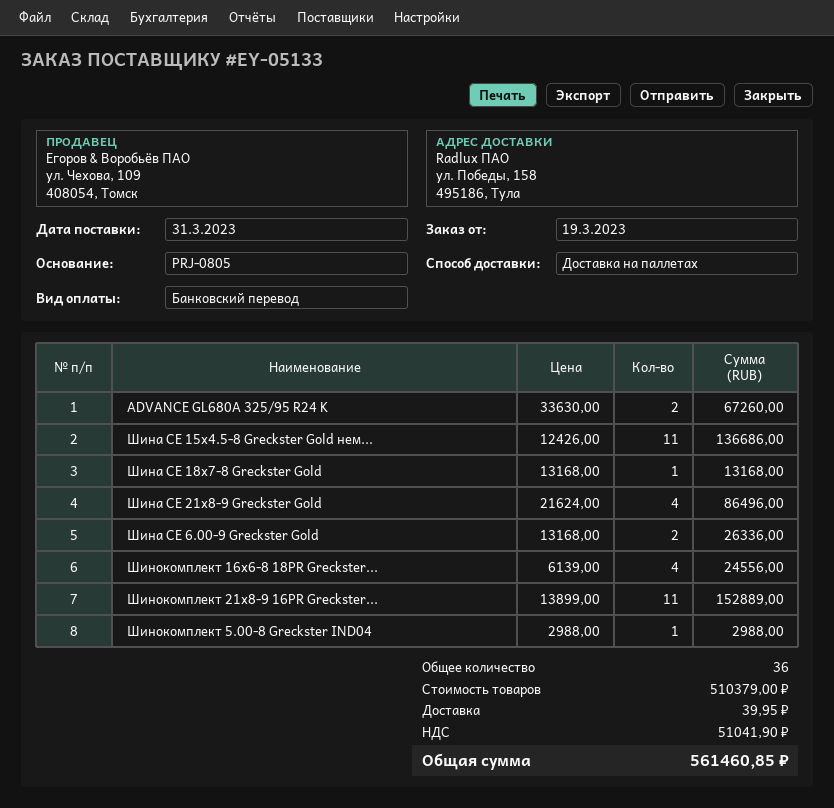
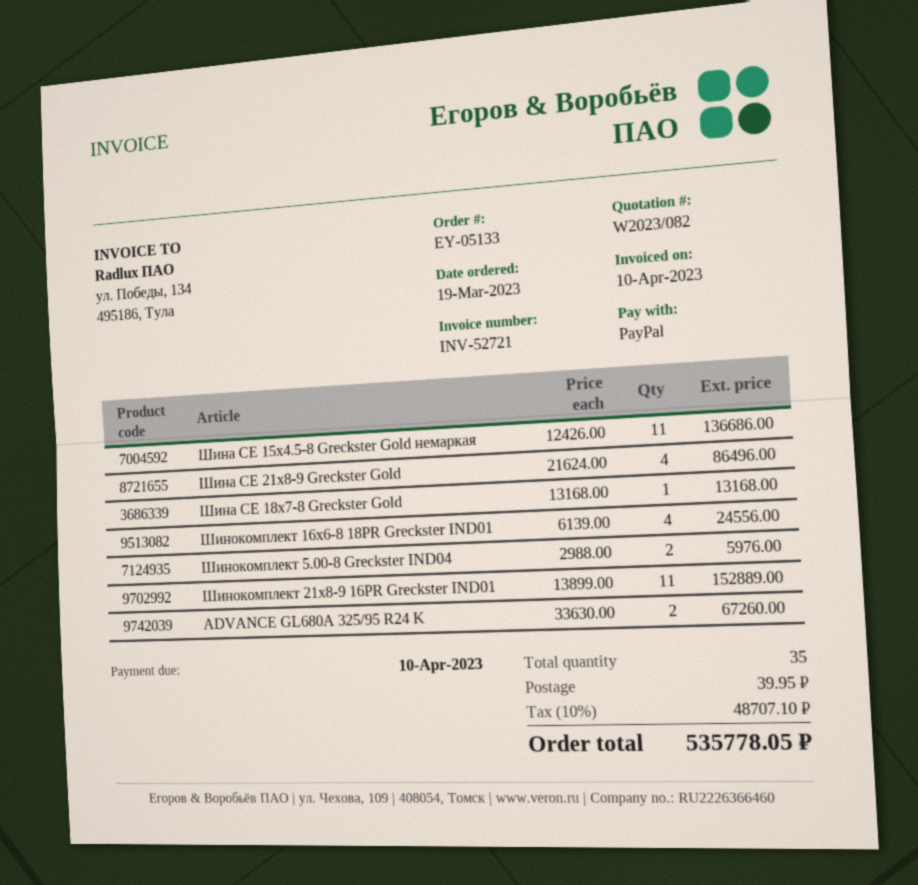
payment method: bank transfer -> PayPal
Шина СЕ 6.00-9 Greckster Gold: 2 x 13168.00 = 26336.00 -> none
Шинокомплект 5.00-8 Greckster IND04: 1 x 2988.00 = 2988.00 -> 2 x 2988.00 = 5976.00
total quantity: 36 -> 35
tax: 51041.90 -> 48707.10
total: 561460.85 -> 535778.05

